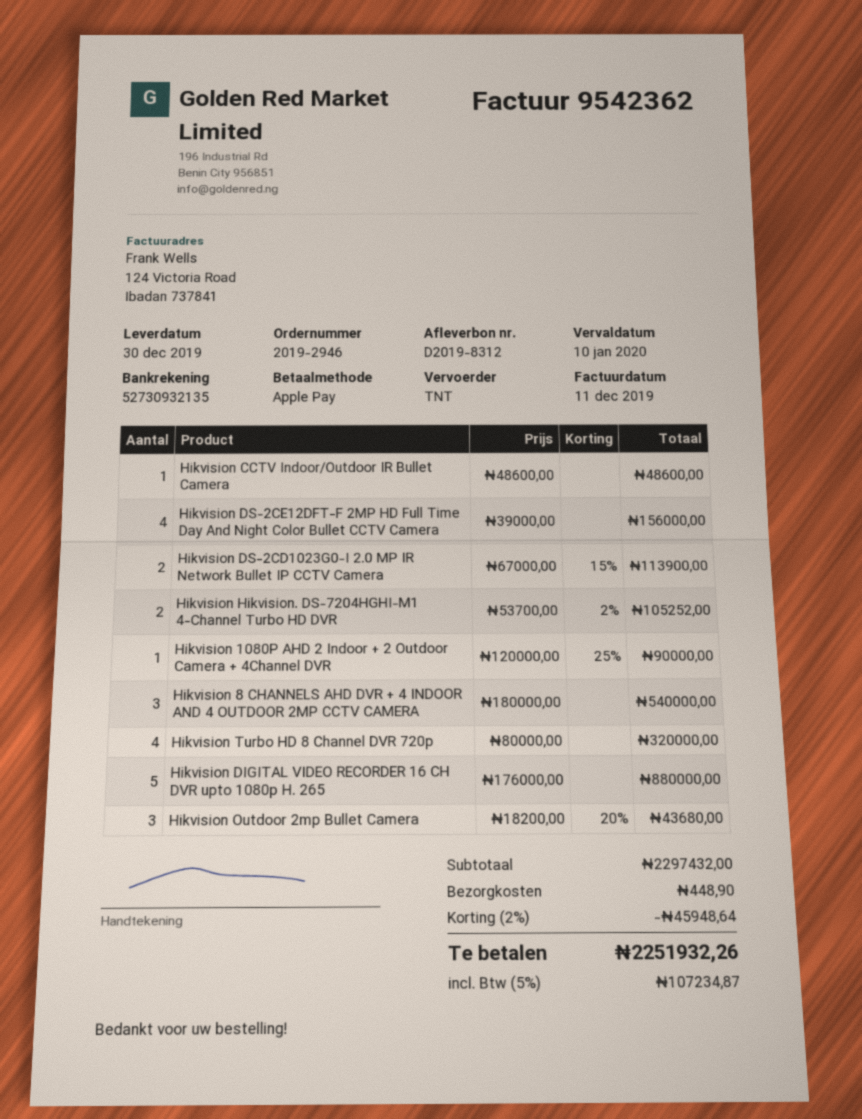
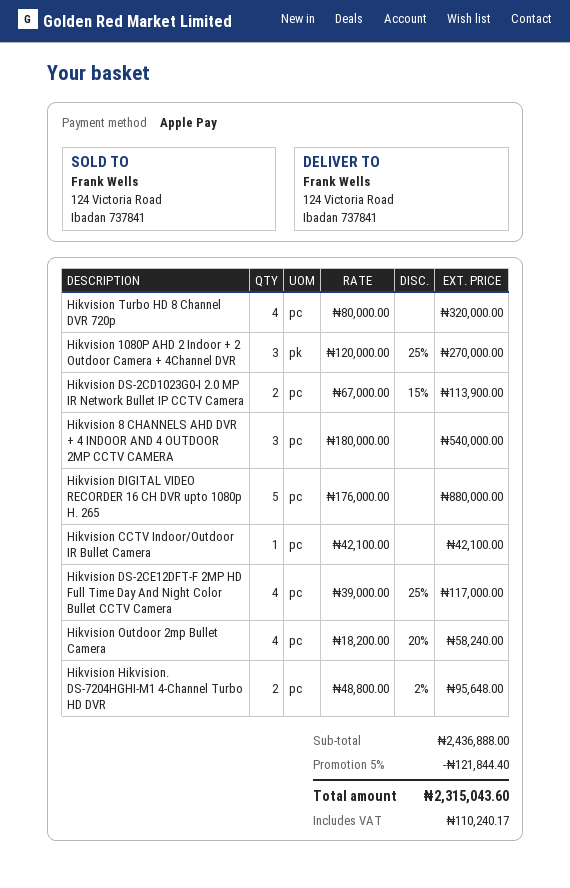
Hikvision CCTV Indoor/Outdoor IR Bullet Camera: 1 x 48600.00 = 48600.00 -> 1 x 42100.00 = 42100.00
Hikvision DS-2CE12DFT-F 2MP HD Full Time Day And Night Color Bullet CCTV Camera: 4 x 39000.00 = 156000.00 -> 4 x 39000.00 - 25% = 117000.00
Hikvision Hikvision. DS-7204HGHI-M1 4-Channel Turbo HD DVR: 2 x 53700.00 - 2% = 105252.00 -> 2 x 48800.00 - 2% = 95648.00
Hikvision 1080P AHD 2 Indoor + 2 Outdoor Camera + 4Channel DVR: 1 x 120000.00 - 25% = 90000.00 -> 3 x 120000.00 - 25% = 270000.00
Hikvision Outdoor 2mp Bullet Camera: 3 x 18200.00 - 20% = 43680.00 -> 4 x 18200.00 - 20% = 58240.00
subtotal: 2297432.00 -> 2436888.00
discount: 2% = 45948.64 -> 5% = 121844.40
shipping: 448.90 -> none
tax: 107234.87 -> 110240.17
total: 2251932.26 -> 2315043.60

